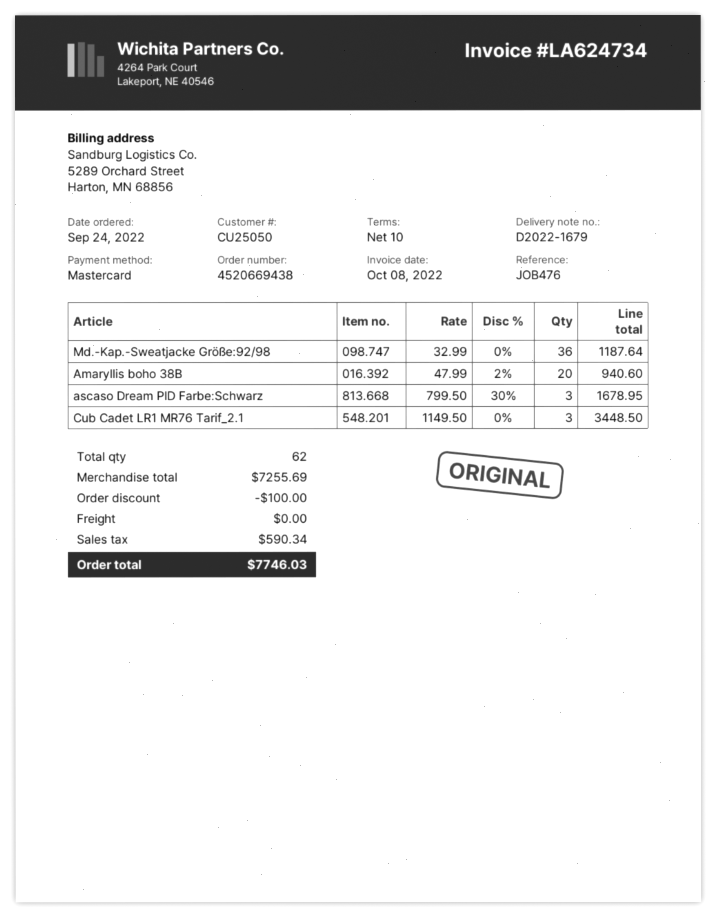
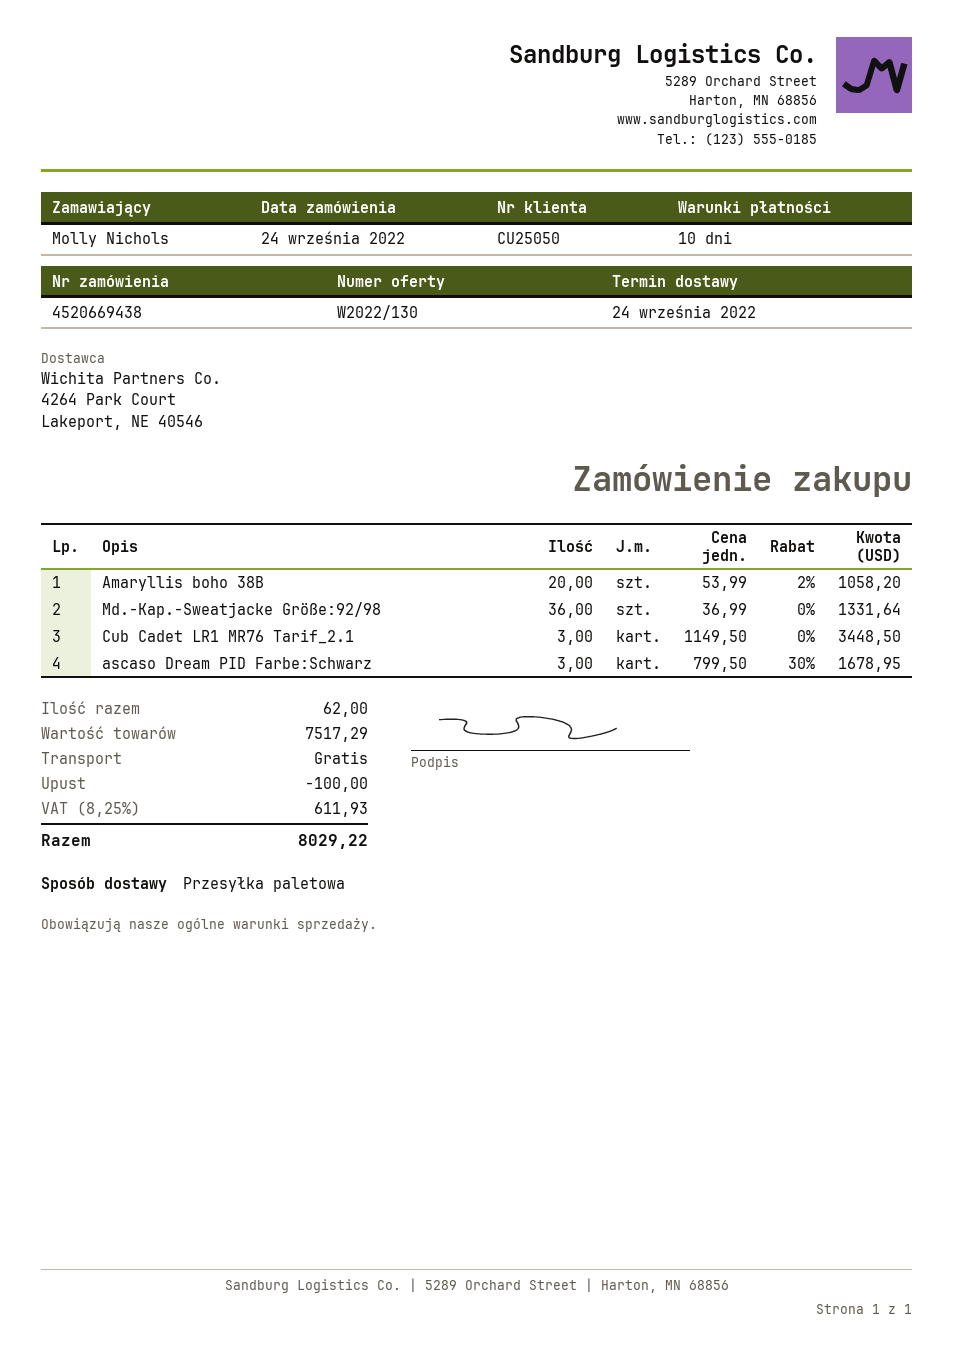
Md.-Kap.-Sweatjacke Größe:92/98: 36 x 32.99 = 1187.64 -> 36 x 36.99 = 1331.64
Amaryllis boho 38B: 20 x 47.99 - 2% = 940.60 -> 20 x 53.99 - 2% = 1058.20
subtotal: 7255.69 -> 7517.29
tax: 590.34 -> 611.93
total: 7746.03 -> 8029.22

